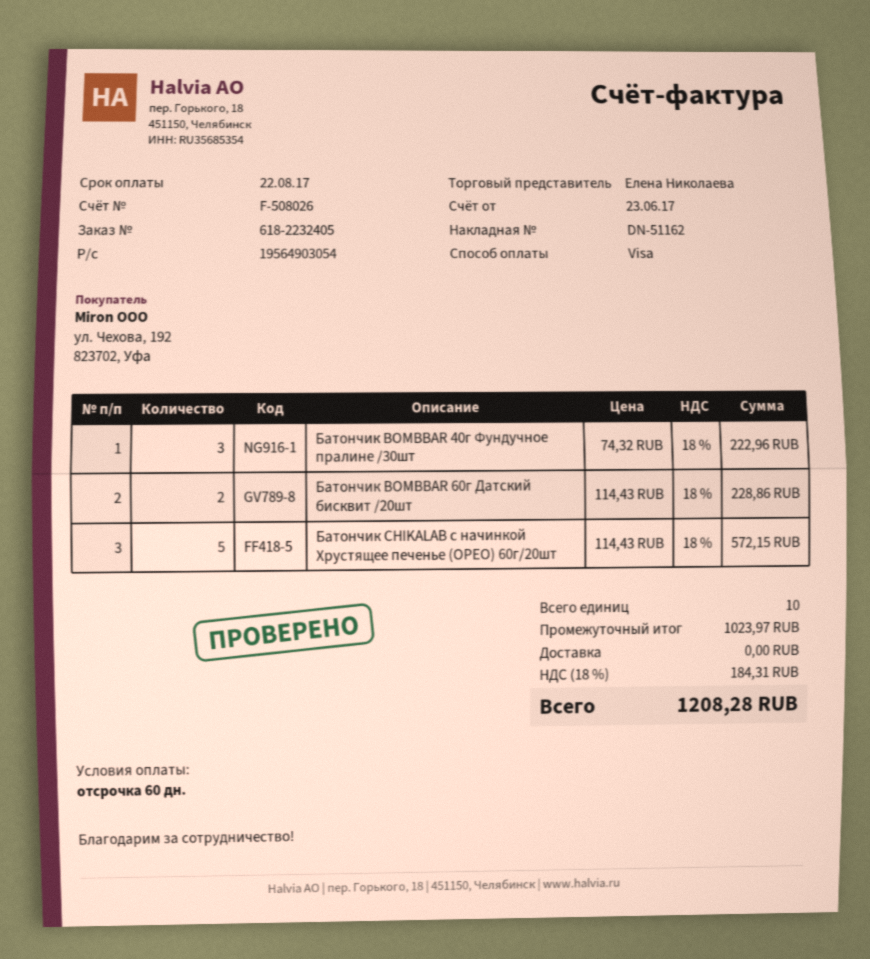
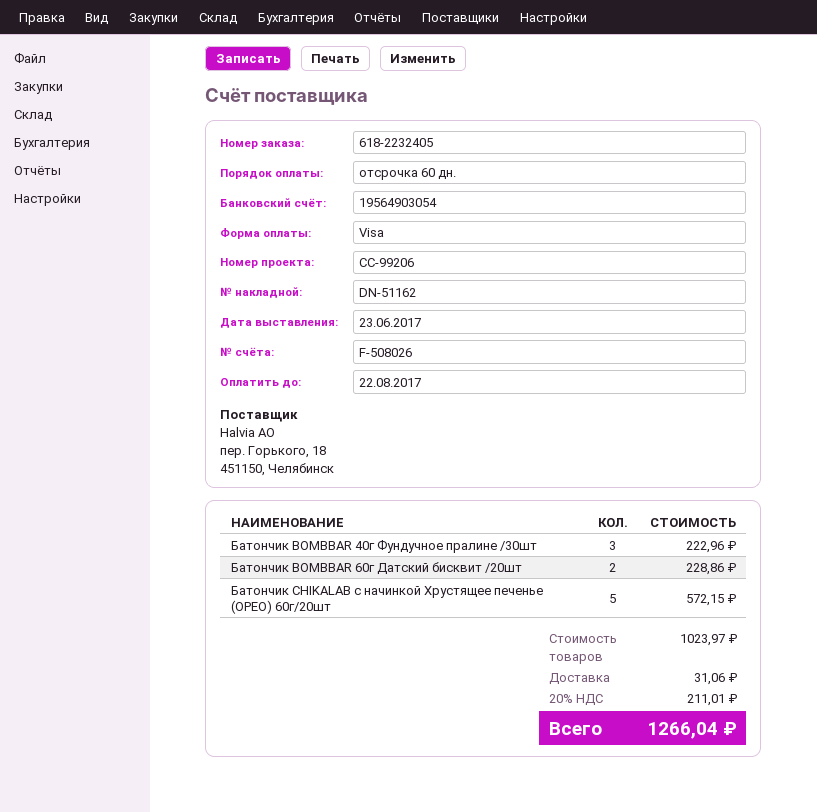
shipping: 0.00 -> 31.06
tax: 18% = 184.31 -> 20% = 211.01
total: 1208.28 -> 1266.04

